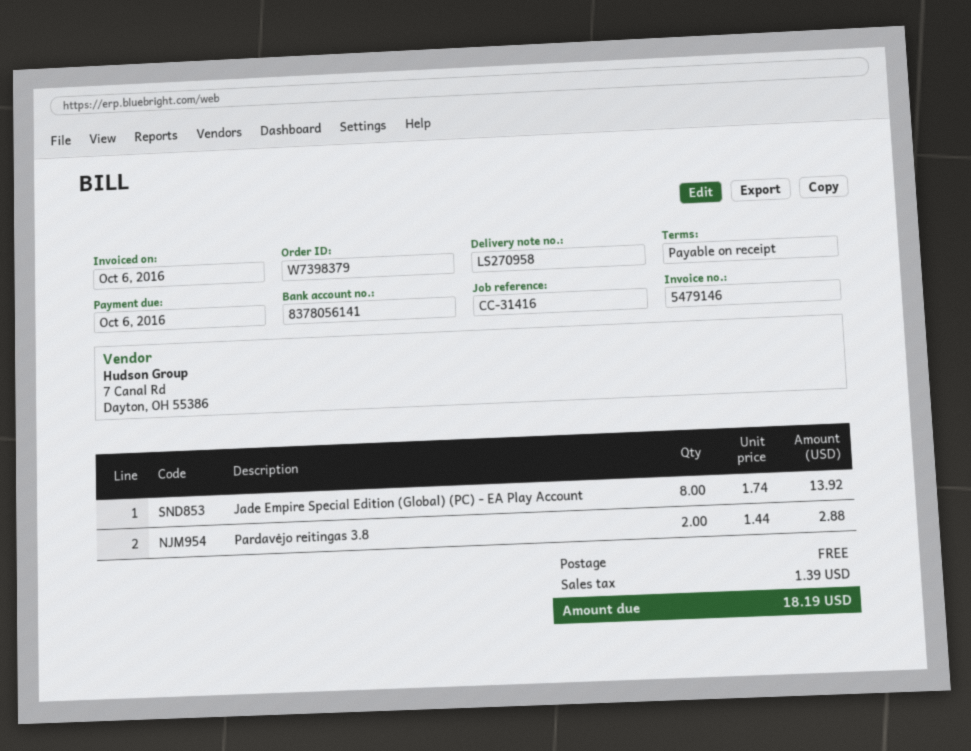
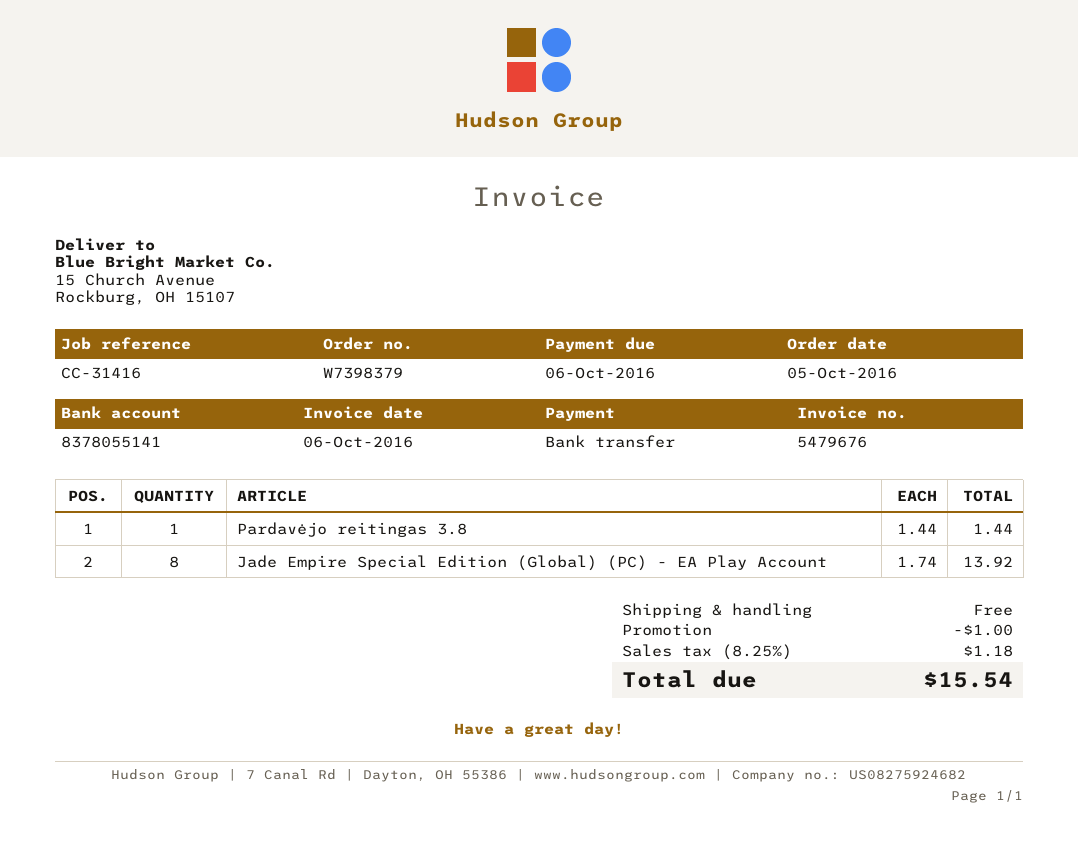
invoice number: 5479146 -> 5479676
bank account: 8378056141 -> 8378055141
Pardavėjo reitingas 3.8: 2 x 1.44 = 2.88 -> 1 x 1.44 = 1.44
discount: none -> 1.00
tax: 1.39 -> 1.18
total: 18.19 -> 15.54

